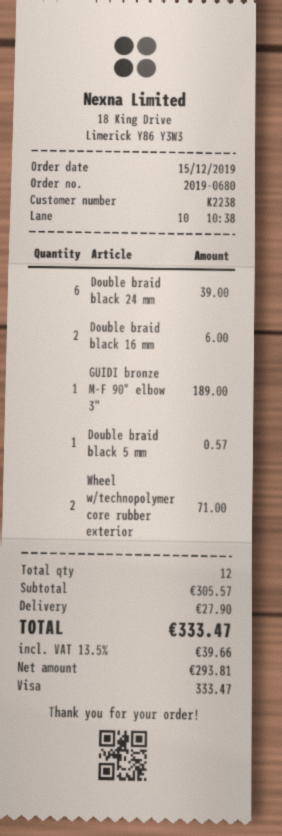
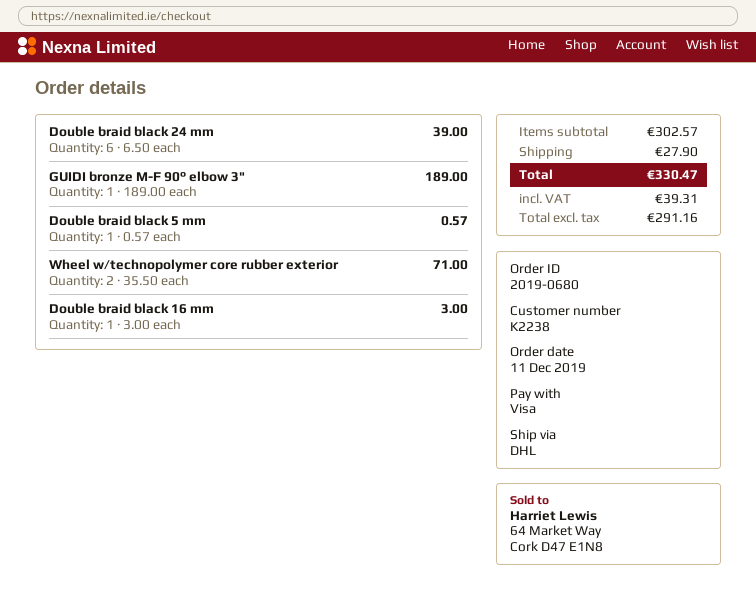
order date: 2019-12-15 -> 2019-12-11
Double braid black 16 mm: 2 for 6.00 -> 1 for 3.00
subtotal: 305.57 -> 302.57
net: 293.81 -> 291.16
tax: 39.66 -> 39.31
total: 333.47 -> 330.47

